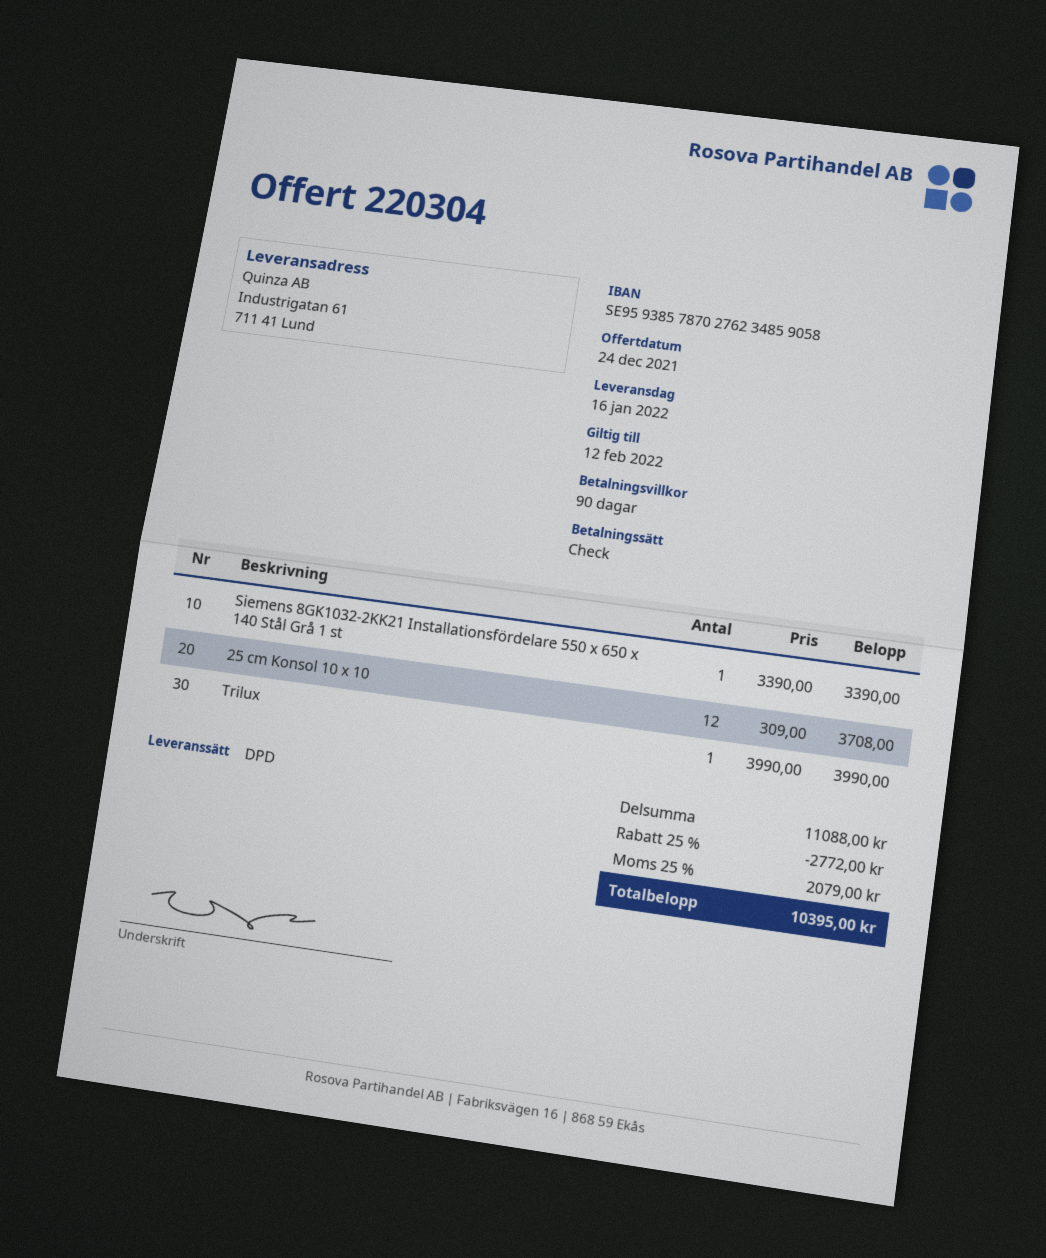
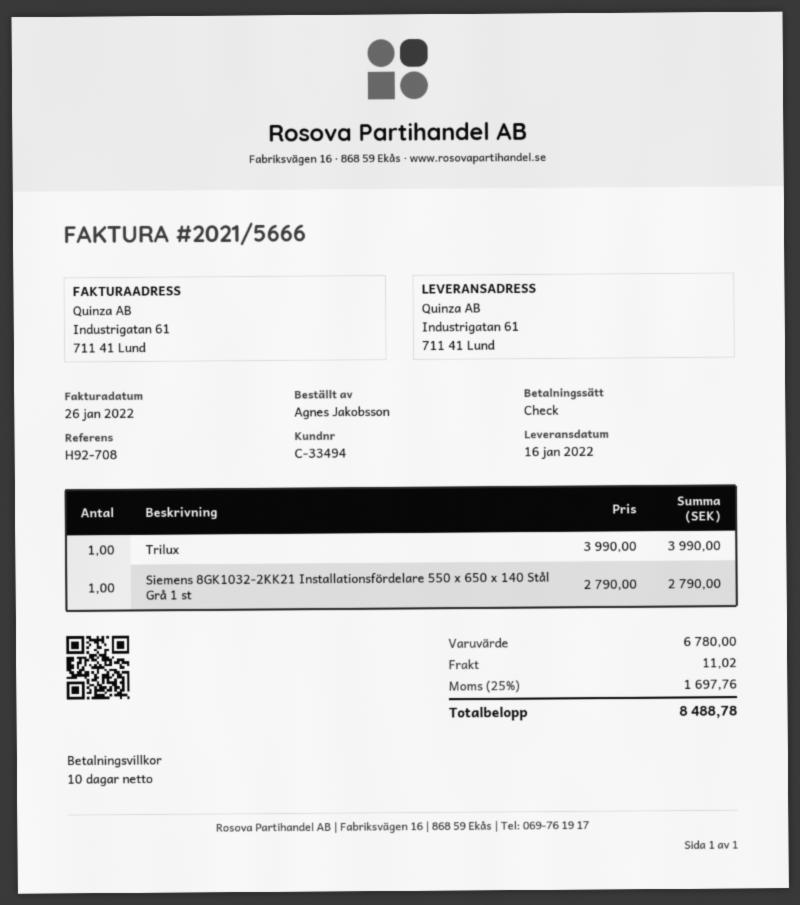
payment terms: 90 days -> 10 days
Siemens 8GK1032-2KK21 Installationsfördelare 550 x 650 x 140 Stål Grå 1 st: 1 x 3390.00 = 3390.00 -> 1 x 2790.00 = 2790.00
25 cm Konsol 10 x 10: 12 x 309.00 = 3708.00 -> none
subtotal: 11088.00 -> 6780.00
discount: 25% = 2772.00 -> none
shipping: none -> 11.02
tax: 25% = 2079.00 -> 25% = 1697.76
total: 10395.00 -> 8488.78

